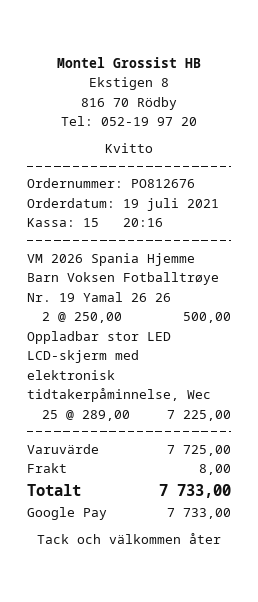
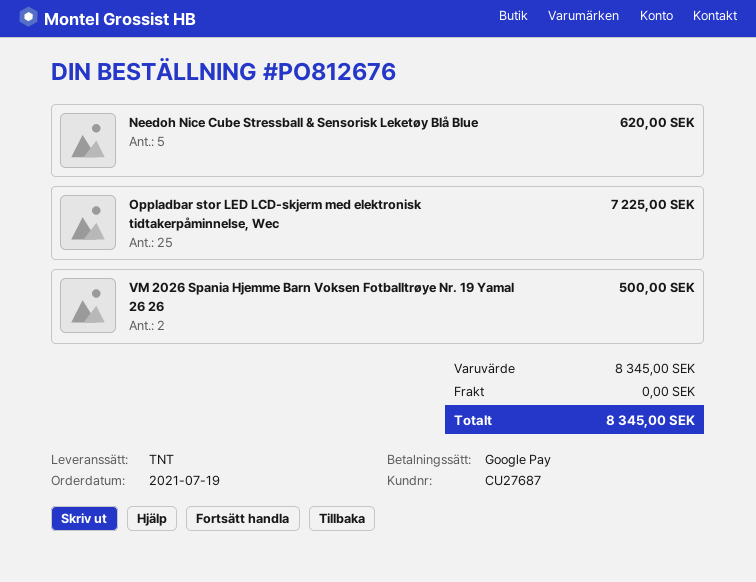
Needoh Nice Cube Stressball & Sensorisk Leketøy Blå Blue: none -> 5 for 620.00
subtotal: 7725.00 -> 8345.00
shipping: 8.00 -> 0.00
total: 7733.00 -> 8345.00

